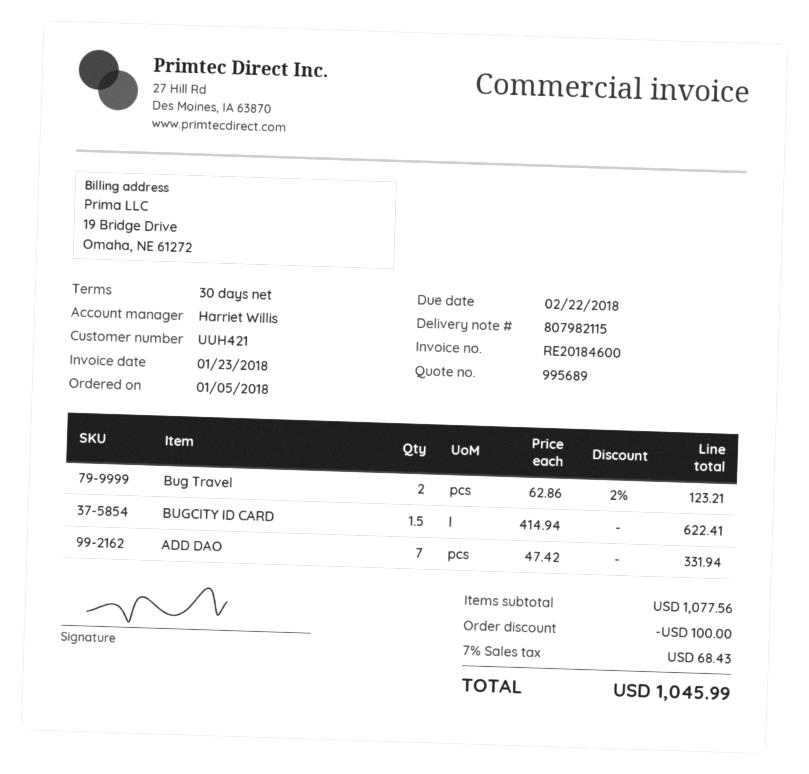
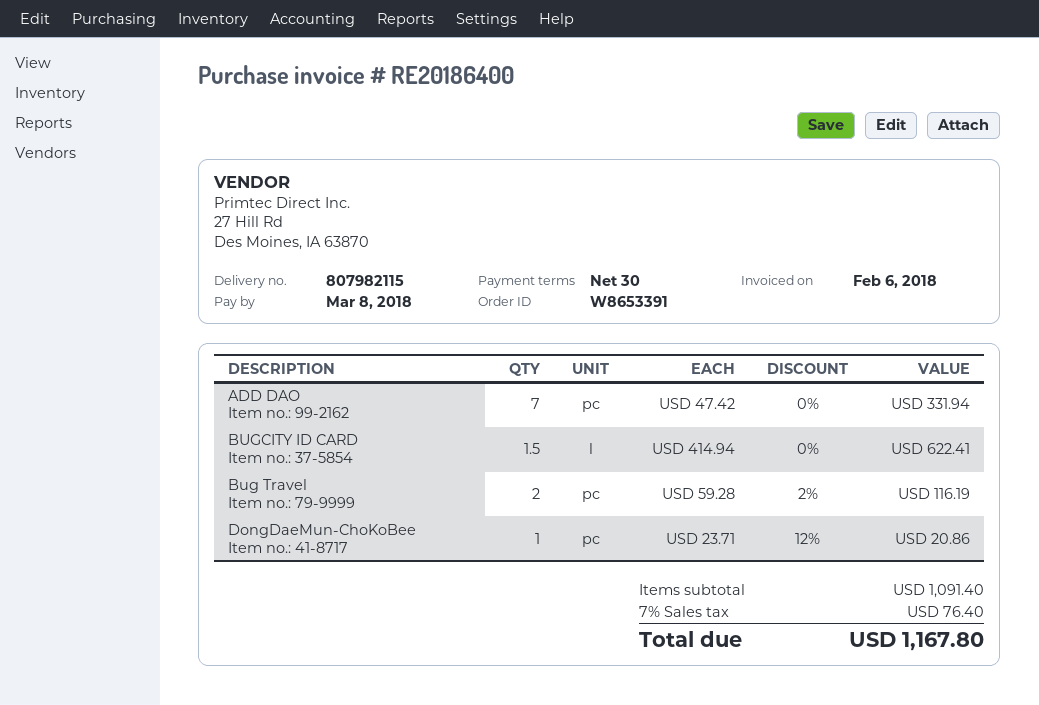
invoice number: RE20184600 -> RE20186400
invoice date: 2018-01-23 -> 2018-02-06
due date: 2018-02-22 -> 2018-03-08
Bug Travel: 2 x 62.86 - 2% = 123.21 -> 2 x 59.28 - 2% = 116.19
DongDaeMun-ChoKoBee: none -> 1 x 23.71 - 12% = 20.86
subtotal: 1077.56 -> 1091.40
discount: 100.00 -> none
tax: 7% = 68.43 -> 7% = 76.40
total: 1045.99 -> 1167.80

